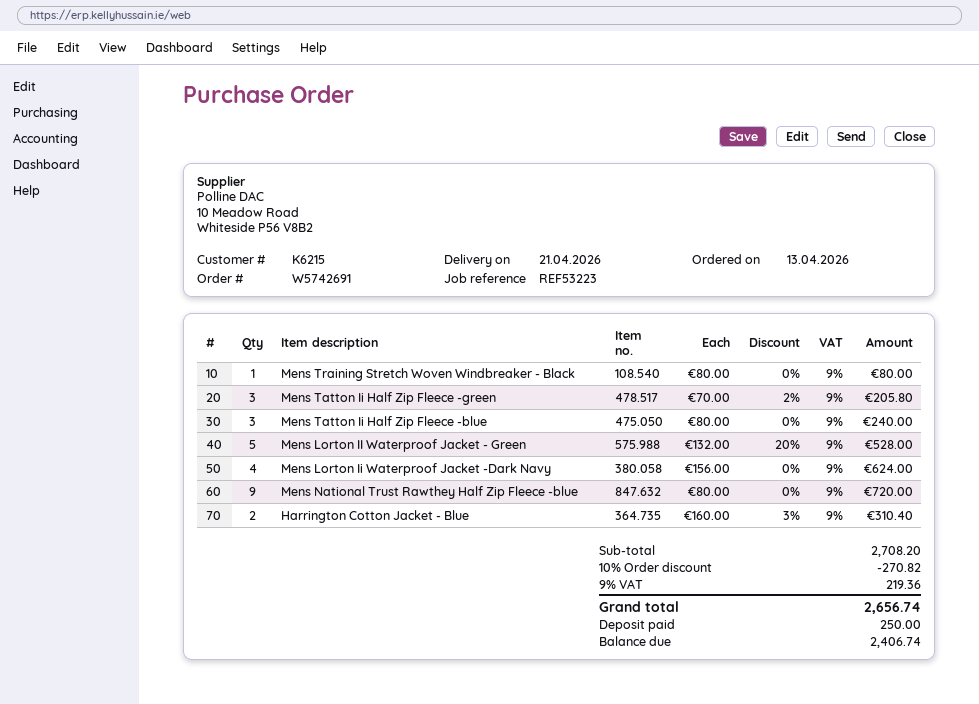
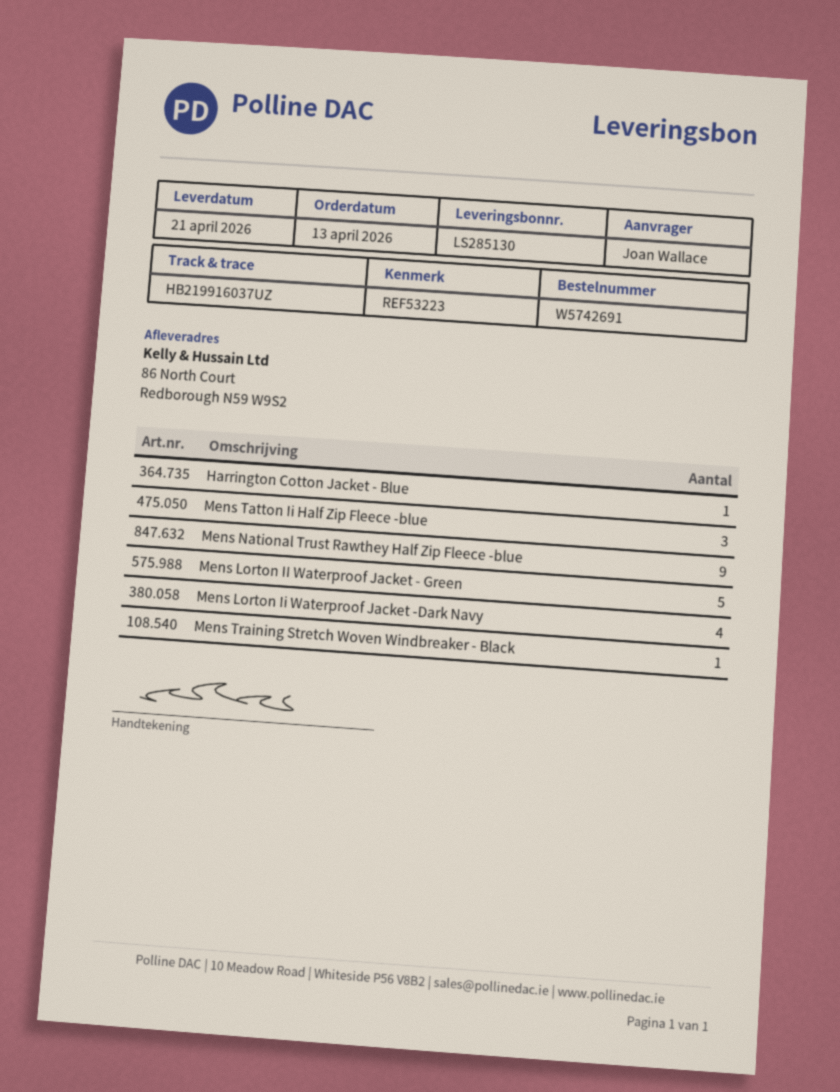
Mens Tatton Ii Half Zip Fleece -green: 3 -> none
Harrington Cotton Jacket - Blue: 2 -> 1

